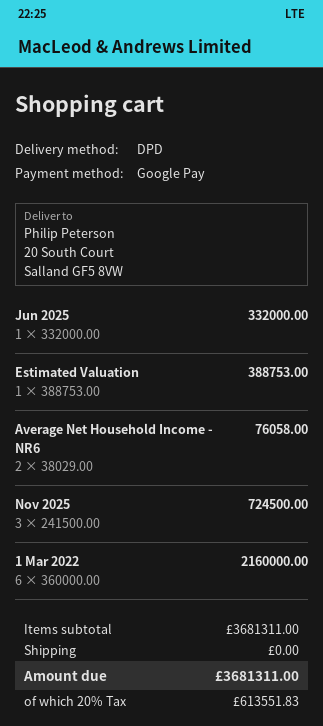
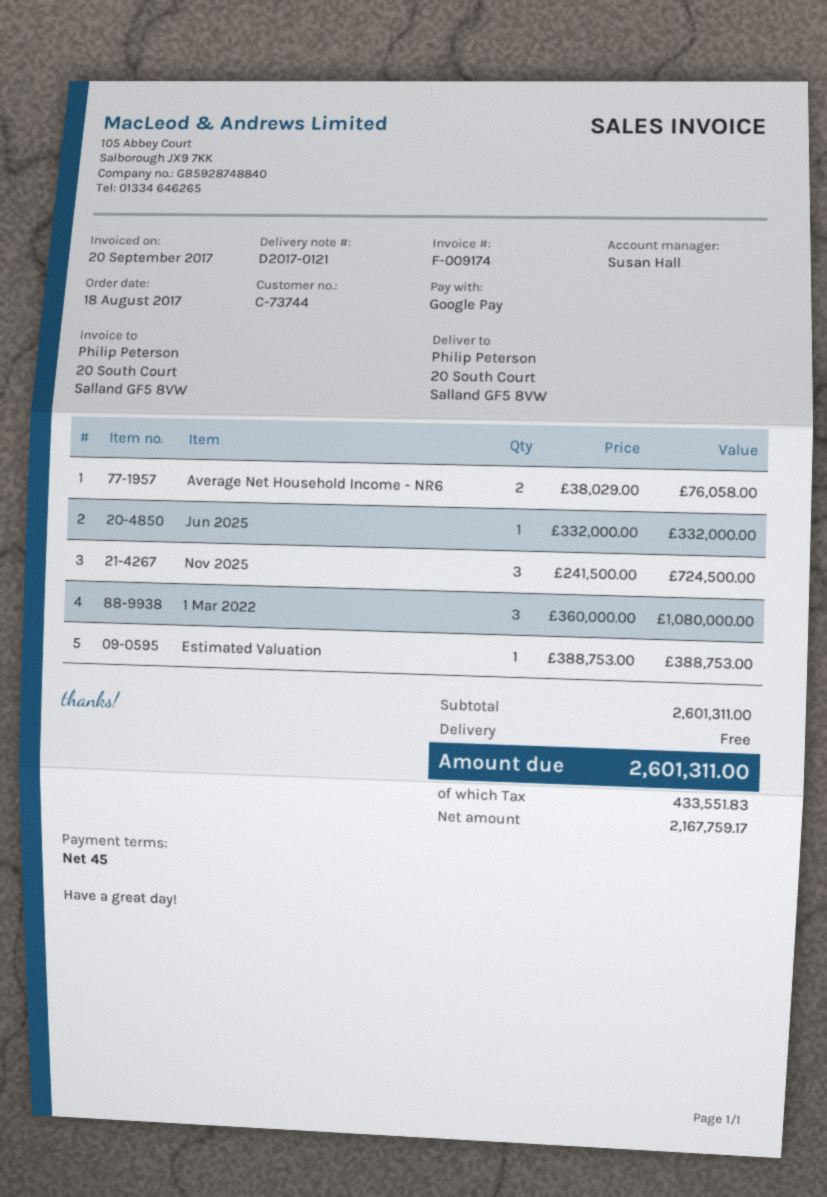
1 Mar 2022: 6 x 360000.00 = 2160000.00 -> 3 x 360000.00 = 1080000.00
subtotal: 3681311.00 -> 2601311.00
tax: 613551.83 -> 433551.83
total: 3681311.00 -> 2601311.00

